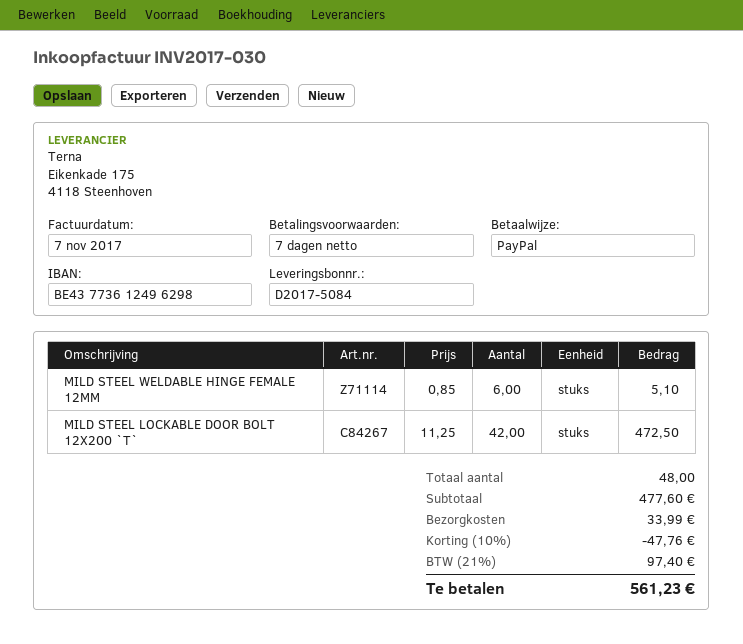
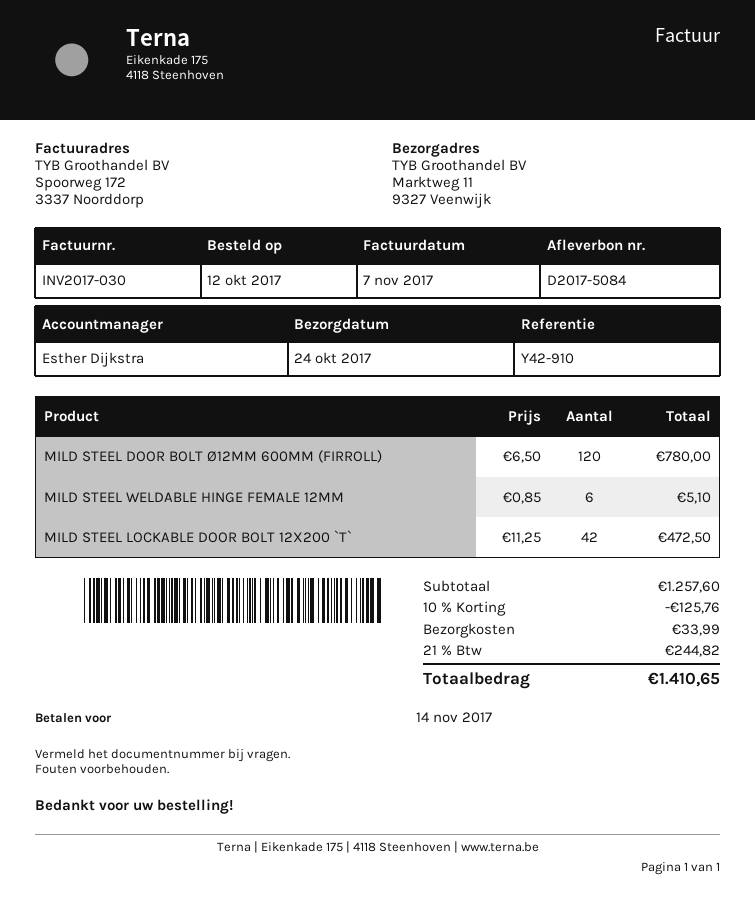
MILD STEEL DOOR BOLT Ø12MM 600MM (FIRROLL): none -> 120 x 6.50 = 780.00
subtotal: 477.60 -> 1257.60
discount: 10% = 47.76 -> 10% = 125.76
tax: 21% = 97.40 -> 21% = 244.82
total: 561.23 -> 1410.65

